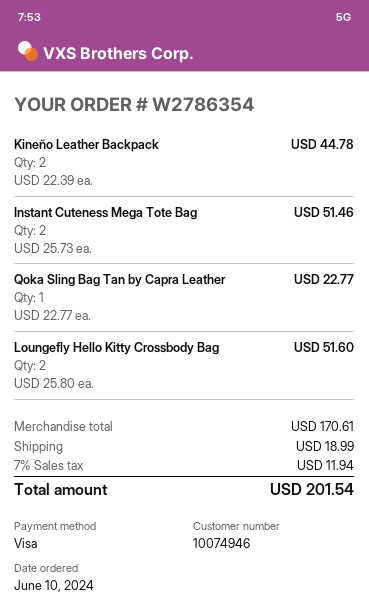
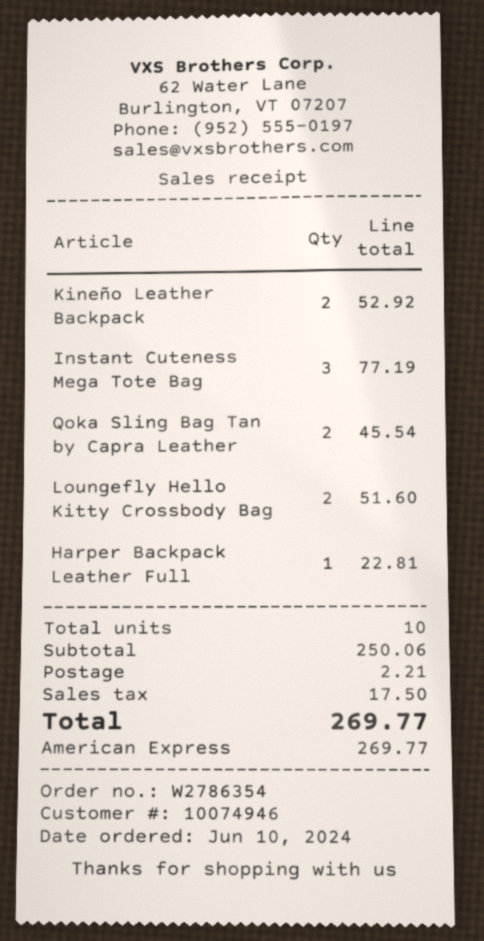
payment method: Visa -> American Express
Kineño Leather Backpack: 2 for 44.78 -> 2 for 52.92
Instant Cuteness Mega Tote Bag: 2 for 51.46 -> 3 for 77.19
Qoka Sling Bag Tan by Capra Leather: 1 for 22.77 -> 2 for 45.54
Harper Backpack Leather Full: none -> 1 for 22.81
subtotal: 170.61 -> 250.06
shipping: 18.99 -> 2.21
tax: 11.94 -> 17.50
total: 201.54 -> 269.77

